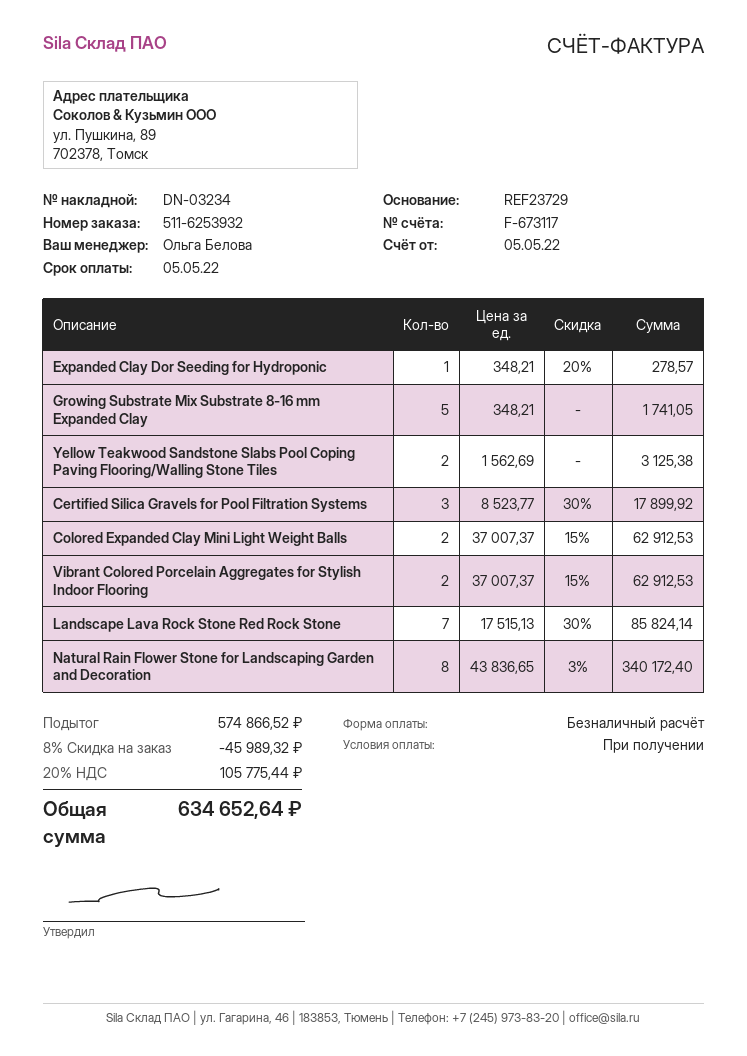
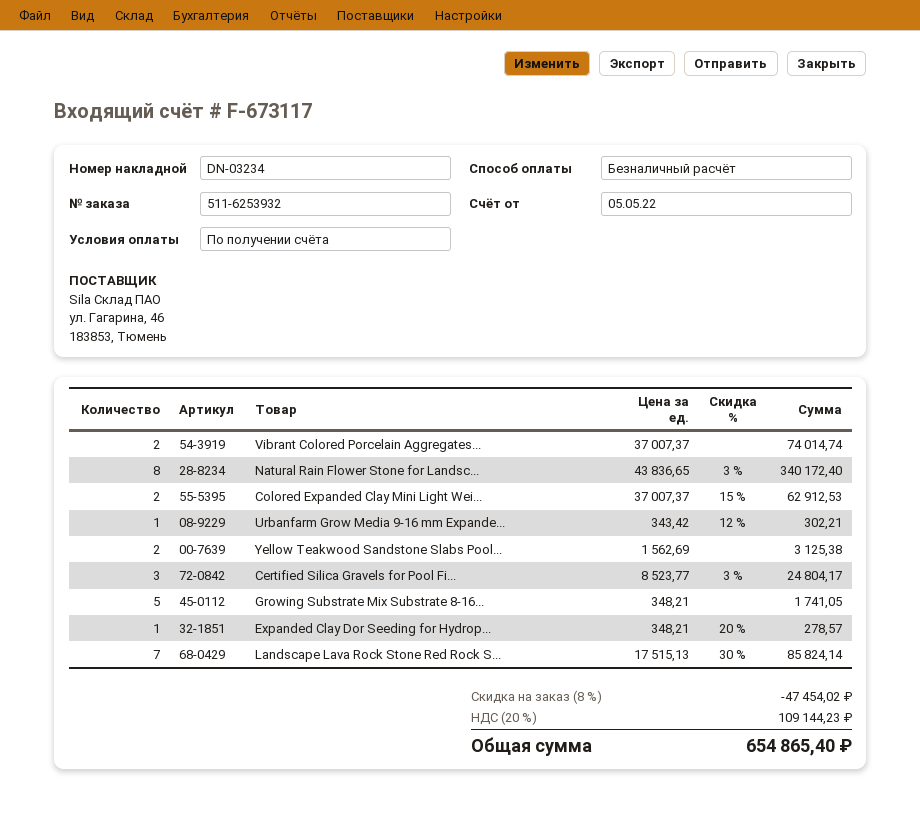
Certified Silica Gravels for Pool Filtration Systems: 3 x 8523.77 - 30% = 17899.92 -> 3 x 8523.77 - 3% = 24804.17
Vibrant Colored Porcelain Aggregates for Stylish Indoor Flooring: 2 x 37007.37 - 15% = 62912.53 -> 2 x 37007.37 = 74014.74
Urbanfarm Grow Media 9-16 mm Expande...: none -> 1 x 343.42 - 12% = 302.21
discount: 8% = 45989.32 -> 8% = 47454.02
tax: 20% = 105775.44 -> 20% = 109144.23
total: 634652.64 -> 654865.40

